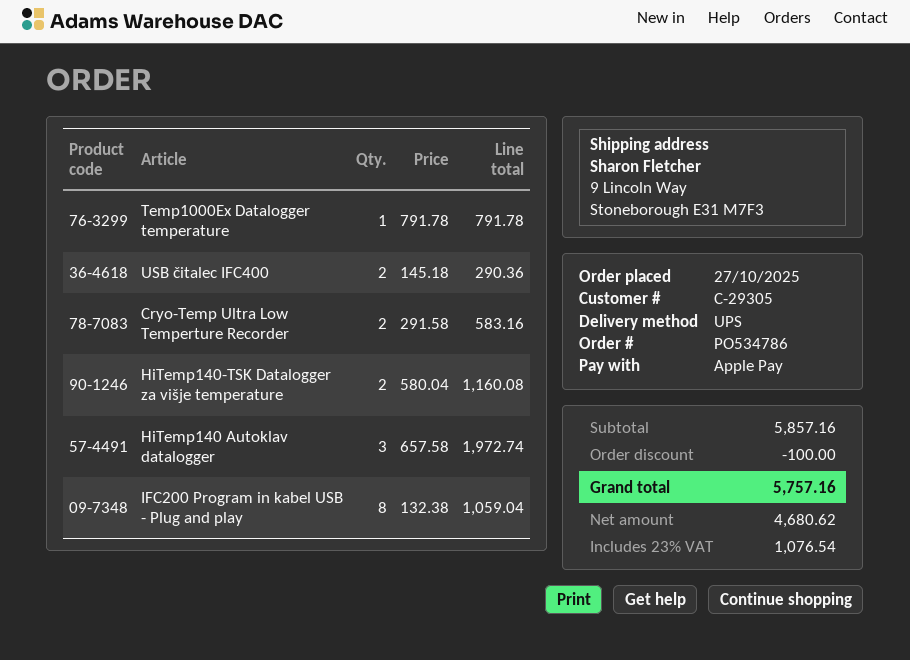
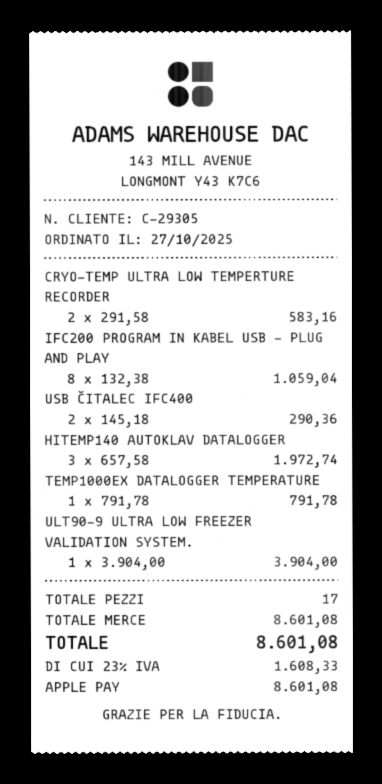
HiTemp140-TSK Datalogger za višje temperature: 2 x 580.04 = 1160.08 -> none
ULT90-9 ULTRA LOW FREEZER VALIDATION SYSTEM.: none -> 1 x 3904.00 = 3904.00
subtotal: 5857.16 -> 8601.08
discount: 100.00 -> none
tax: 23% = 1076.54 -> 23% = 1608.33
total: 5757.16 -> 8601.08

